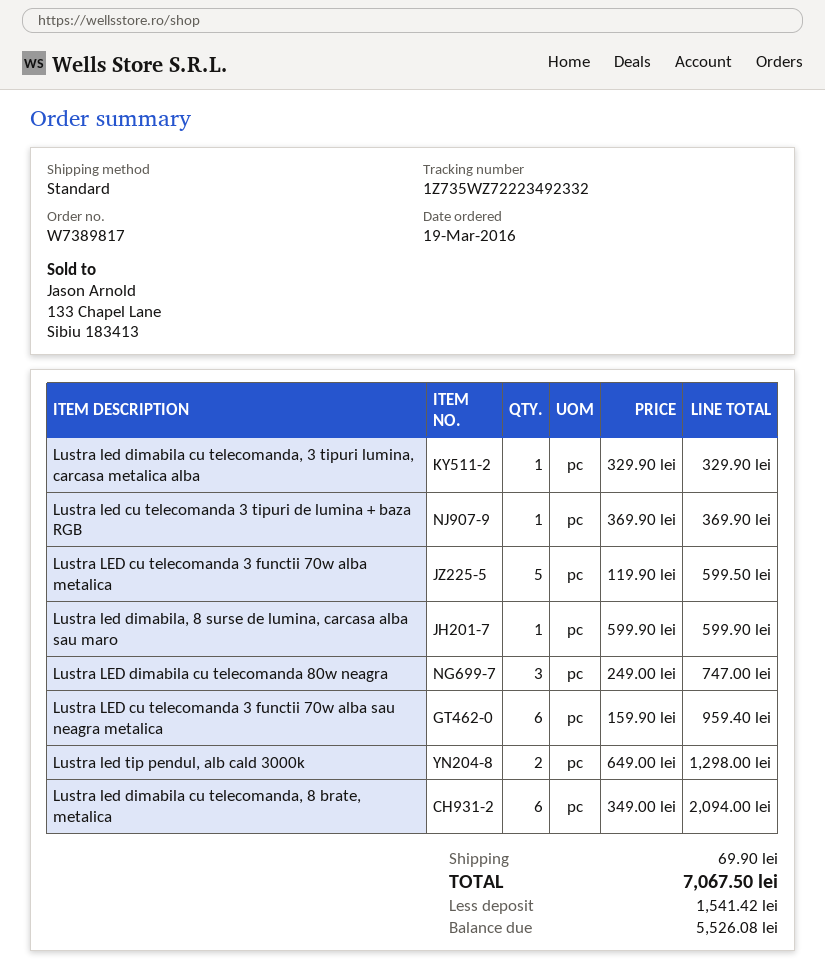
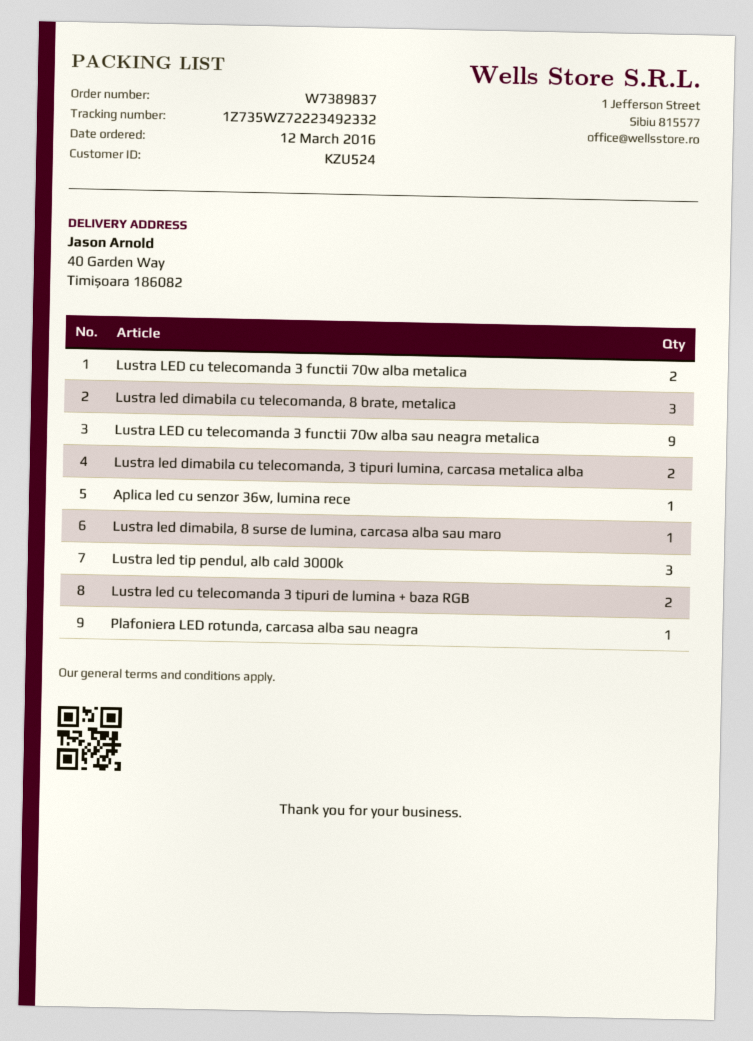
order number: W7389817 -> W7389837
order date: 2016-03-19 -> 2016-03-12
Lustra led dimabila cu telecomanda, 3 tipuri lumina, carcasa metalica alba: 1 -> 2
Lustra led cu telecomanda 3 tipuri de lumina + baza RGB: 1 -> 2
Lustra LED cu telecomanda 3 functii 70w alba metalica: 5 -> 2
Lustra LED dimabila cu telecomanda 80w neagra: 3 -> none
Lustra LED cu telecomanda 3 functii 70w alba sau neagra metalica: 6 -> 9
Lustra led tip pendul, alb cald 3000k: 2 -> 3
Lustra led dimabila cu telecomanda, 8 brate, metalica: 6 -> 3
Aplica led cu senzor 36w, lumina rece: none -> 1
Plafoniera LED rotunda, carcasa alba sau neagra: none -> 1

